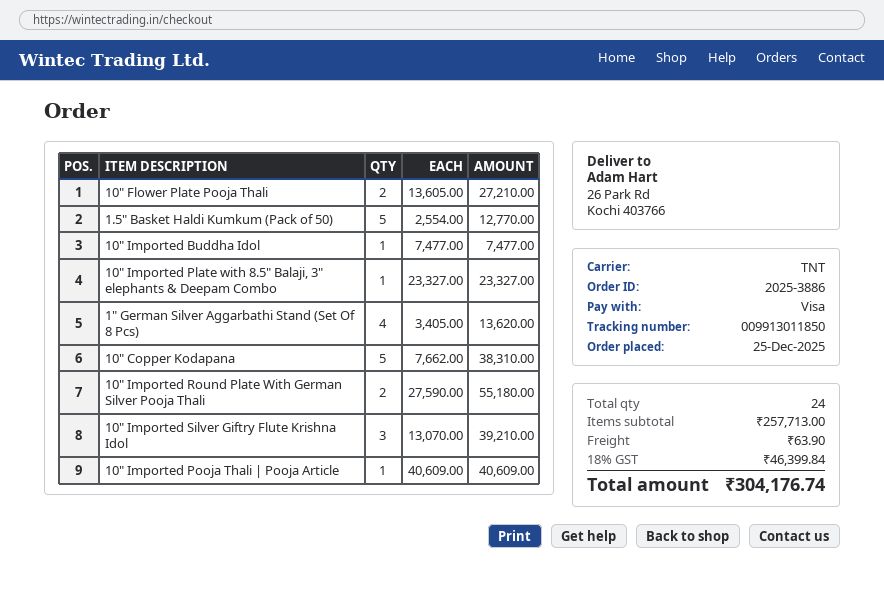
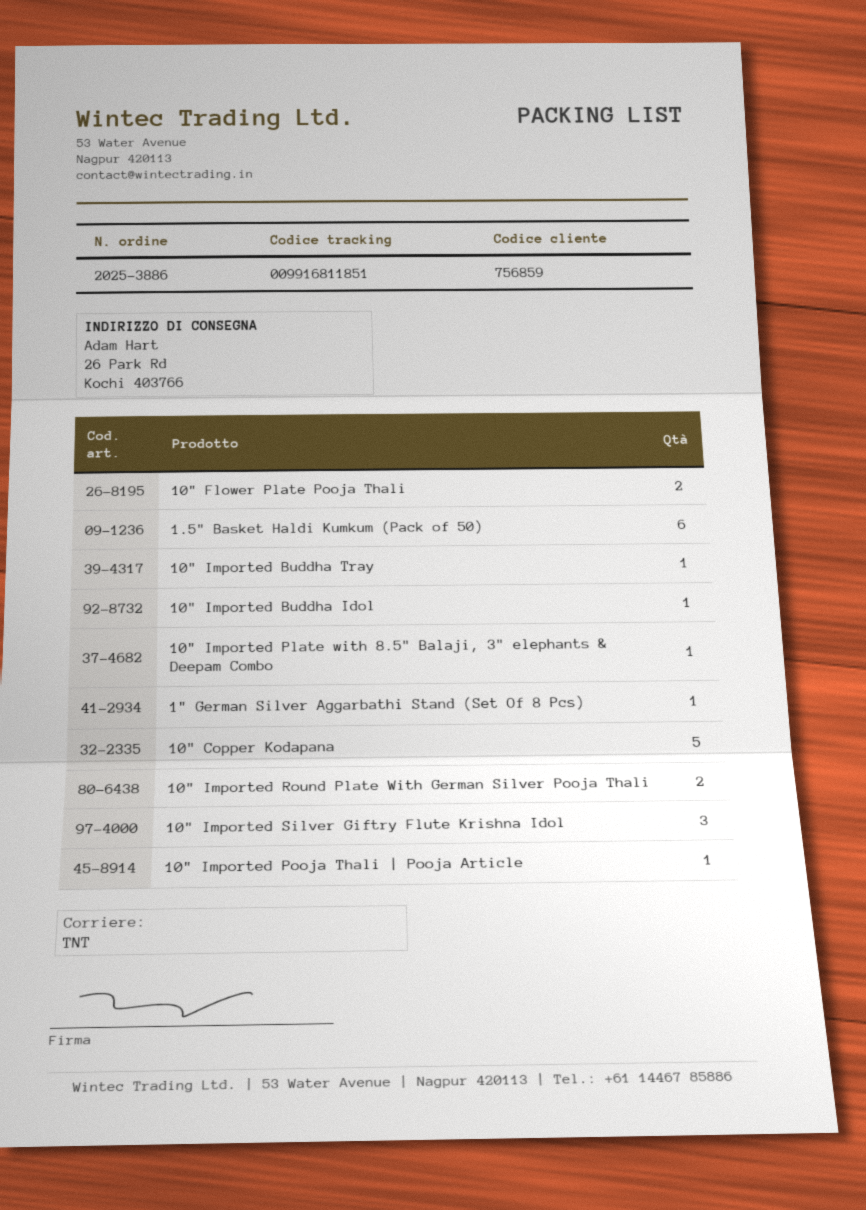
tracking number: 009913011850 -> 009916811851
1.5" Basket Haldi Kumkum (Pack of 50): 5 -> 6
1" German Silver Aggarbathi Stand (Set Of 8 Pcs): 4 -> 1
10" Imported Buddha Tray: none -> 1

